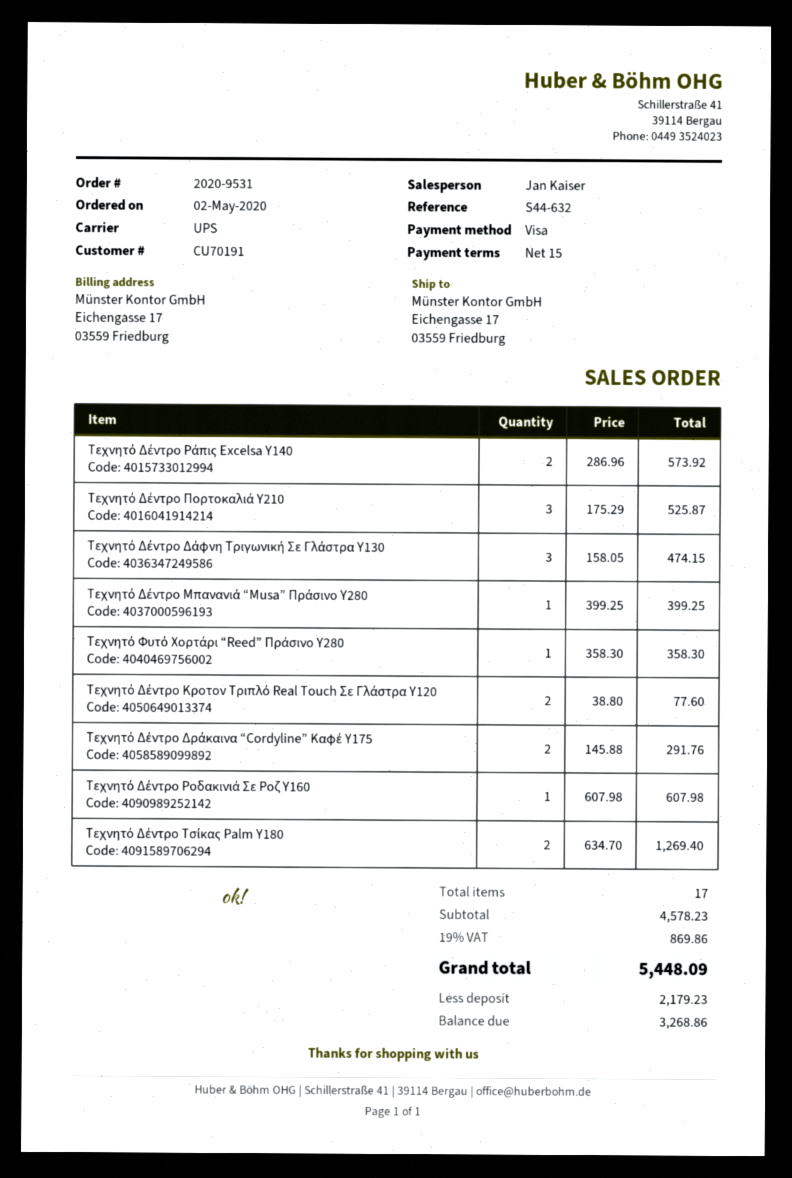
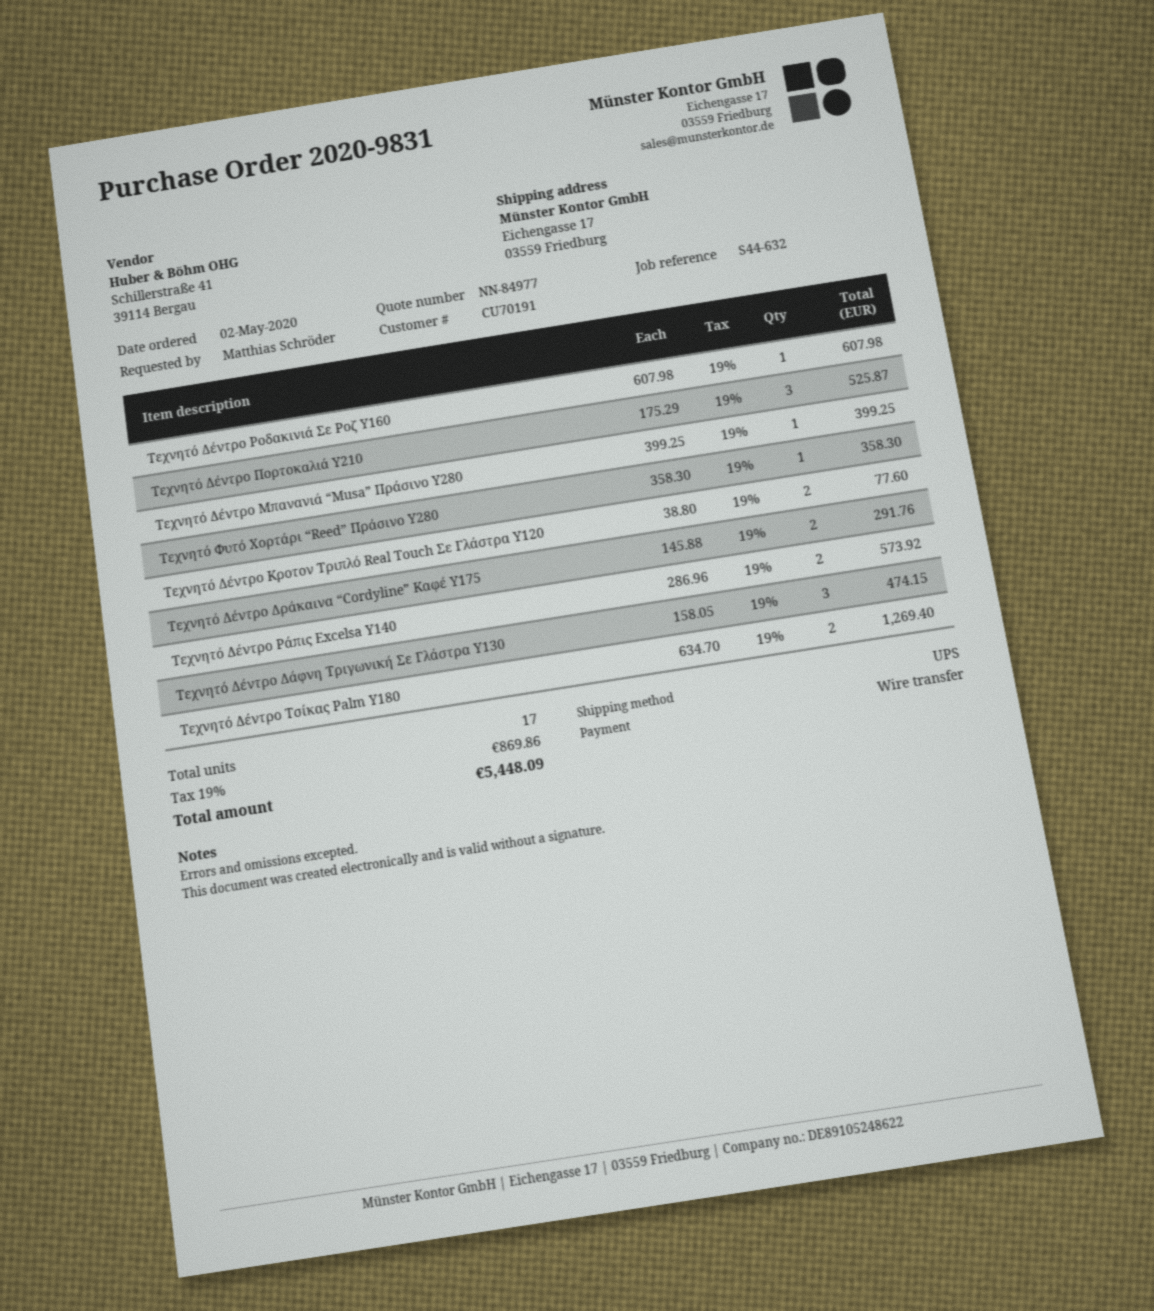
order number: 2020-9531 -> 2020-9831
payment method: Visa -> bank transfer

